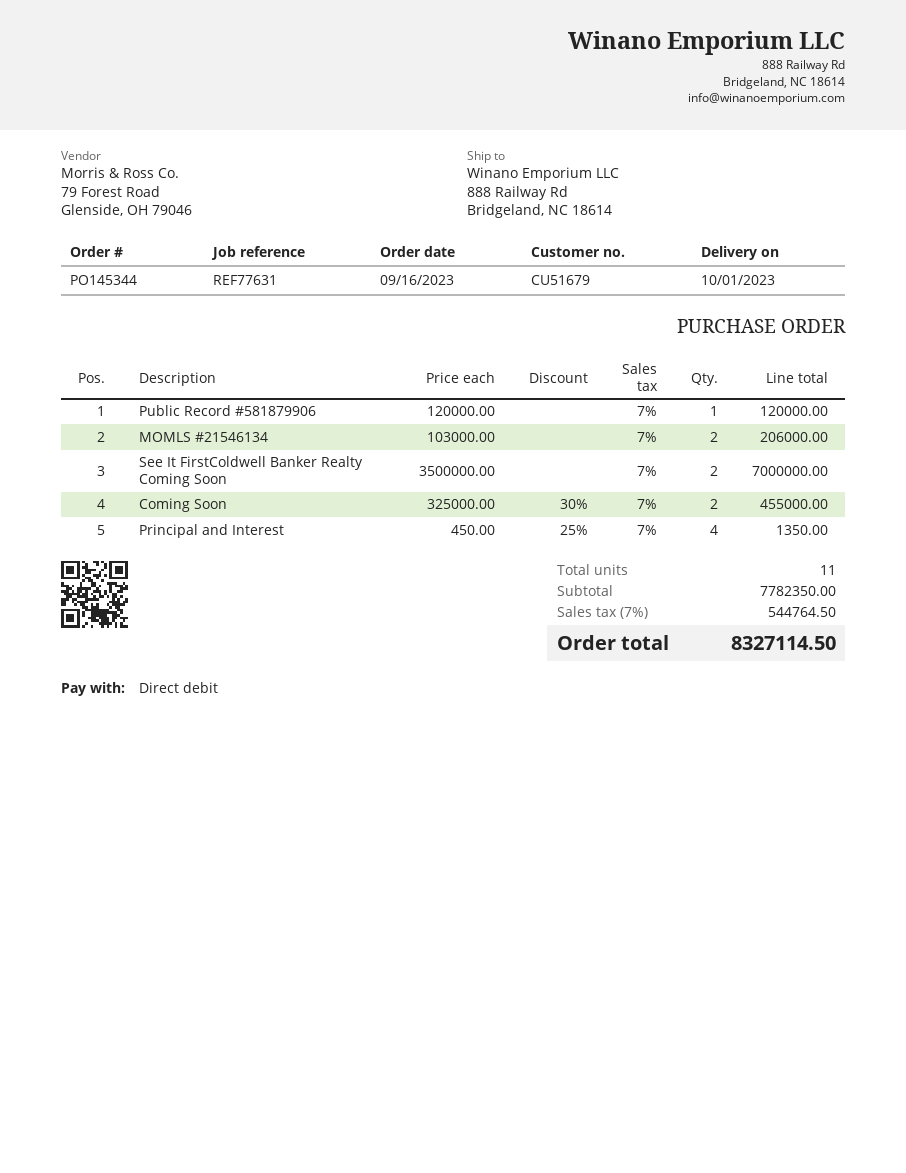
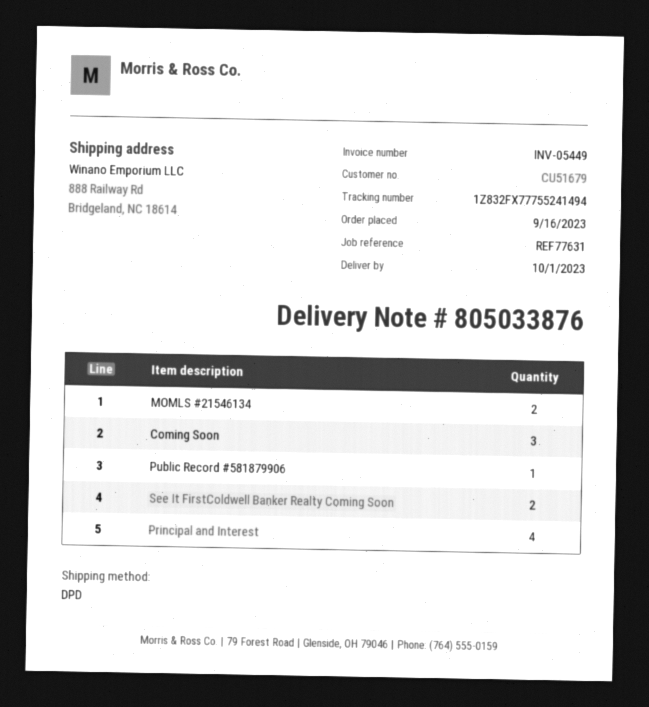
Coming Soon: 2 -> 3

